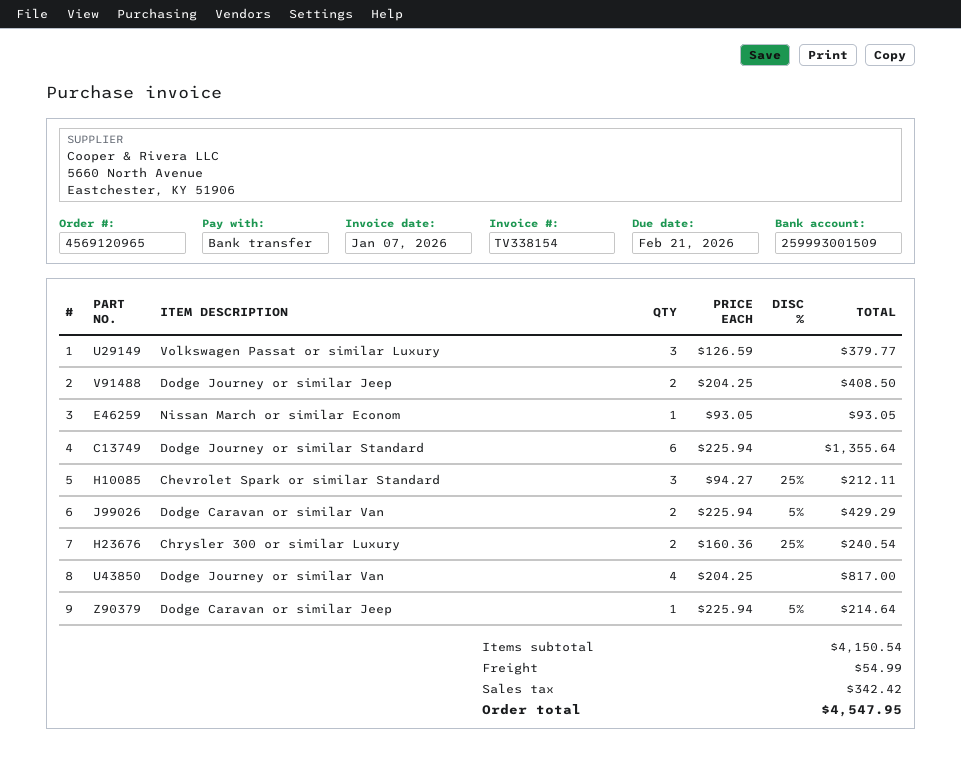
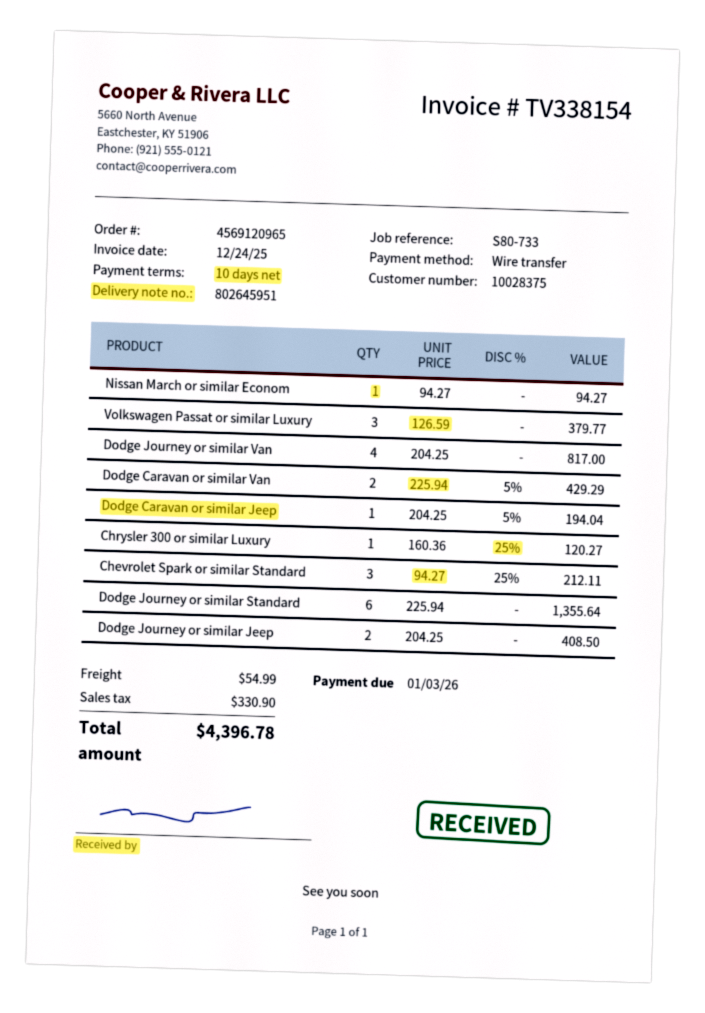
invoice date: 2026-01-07 -> 2025-12-24
due date: 2026-02-21 -> 2026-01-03
Nissan March or similar Econom: 1 x 93.05 = 93.05 -> 1 x 94.27 = 94.27
Chrysler 300 or similar Luxury: 2 x 160.36 - 25% = 240.54 -> 1 x 160.36 - 25% = 120.27
Dodge Caravan or similar Jeep: 1 x 225.94 - 5% = 214.64 -> 1 x 204.25 - 5% = 194.04
tax: 342.42 -> 330.90
total: 4547.95 -> 4396.78

